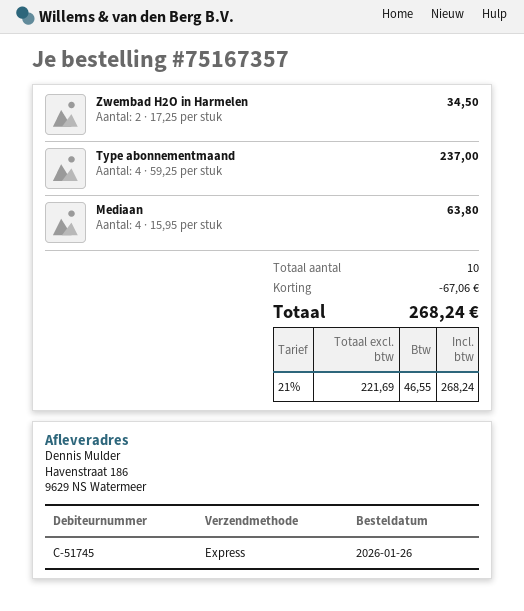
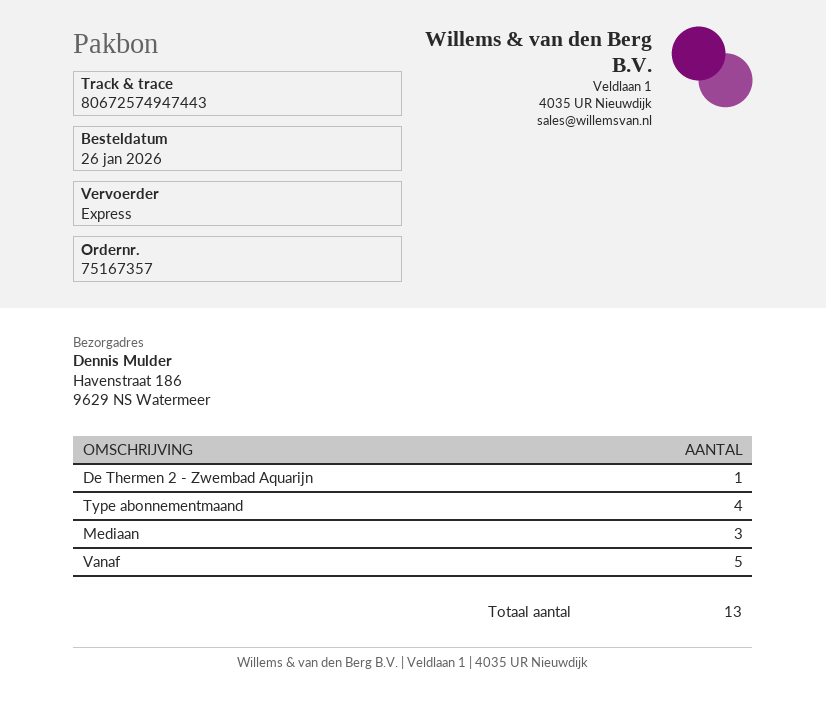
Zwembad H2O in Harmelen: 2 -> none
Mediaan: 4 -> 3
De Thermen 2 - Zwembad Aquarijn: none -> 1
Vanaf: none -> 5
total quantity: 10 -> 13

